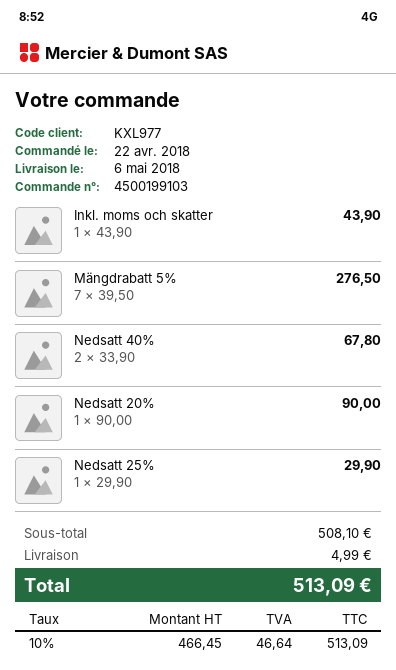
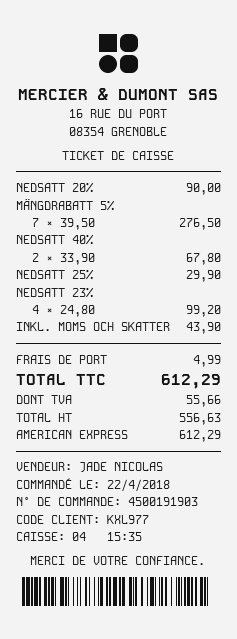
order number: 4500199103 -> 4500191903
NEDSATT 23%: none -> 4 x 24.80 = 99.20
net: 466.45 -> 556.63
tax: 46.64 -> 55.66
total: 513.09 -> 612.29

